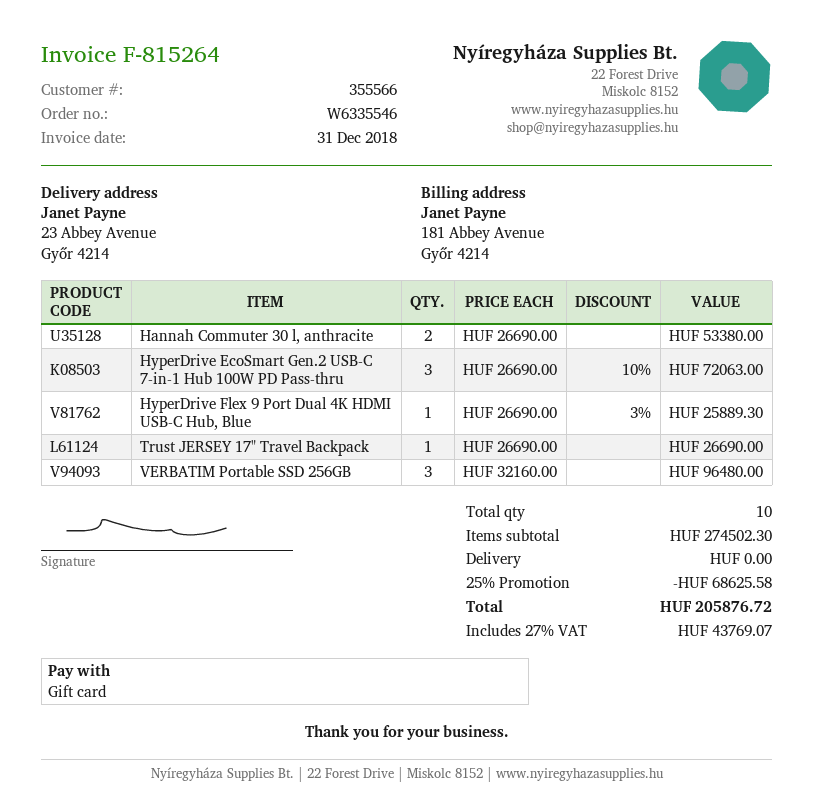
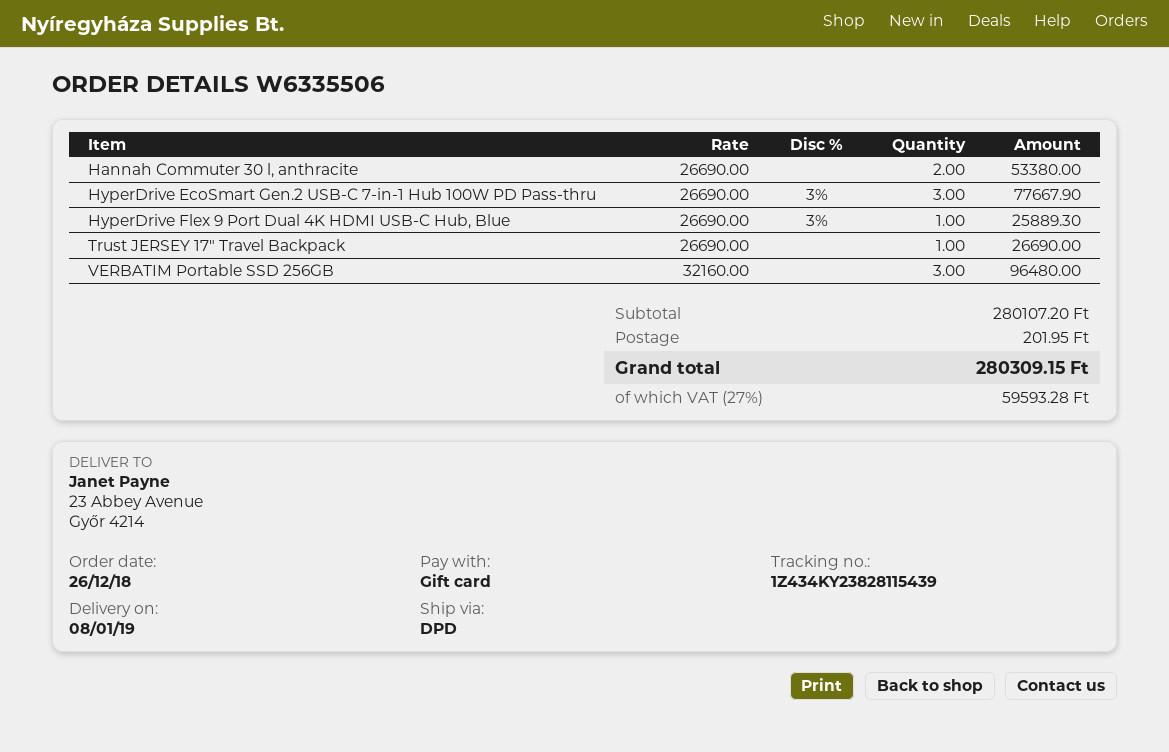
order number: W6335546 -> W6335506
HyperDrive EcoSmart Gen.2 USB-C 7-in-1 Hub 100W PD Pass-thru: 3 x 26690.00 - 10% = 72063.00 -> 3 x 26690.00 - 3% = 77667.90
subtotal: 274502.30 -> 280107.20
discount: 25% = 68625.58 -> none
shipping: 0.00 -> 201.95
tax: 27% = 43769.07 -> 27% = 59593.28
total: 205876.72 -> 280309.15

